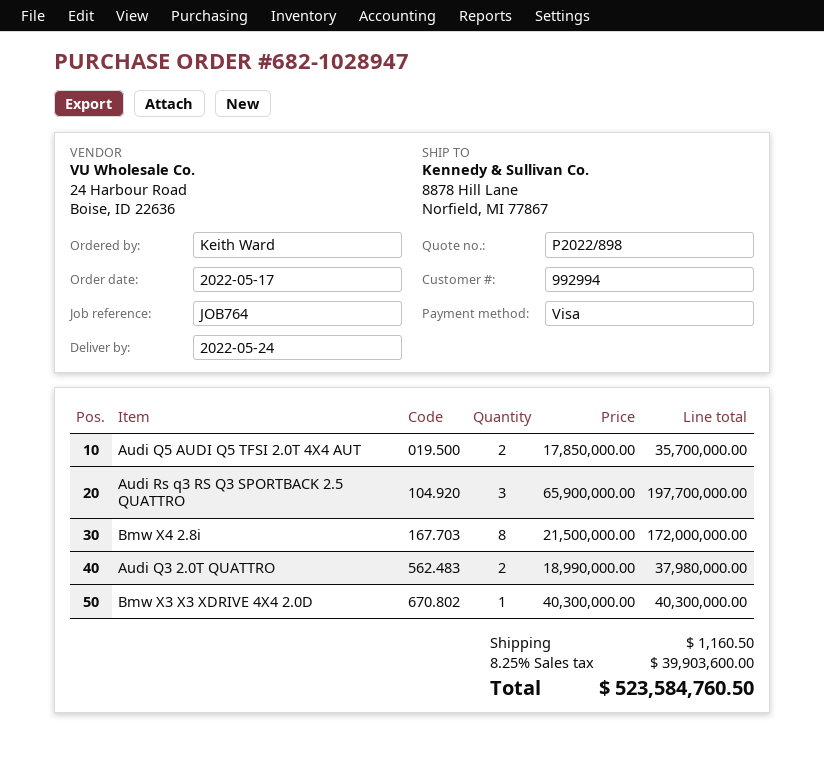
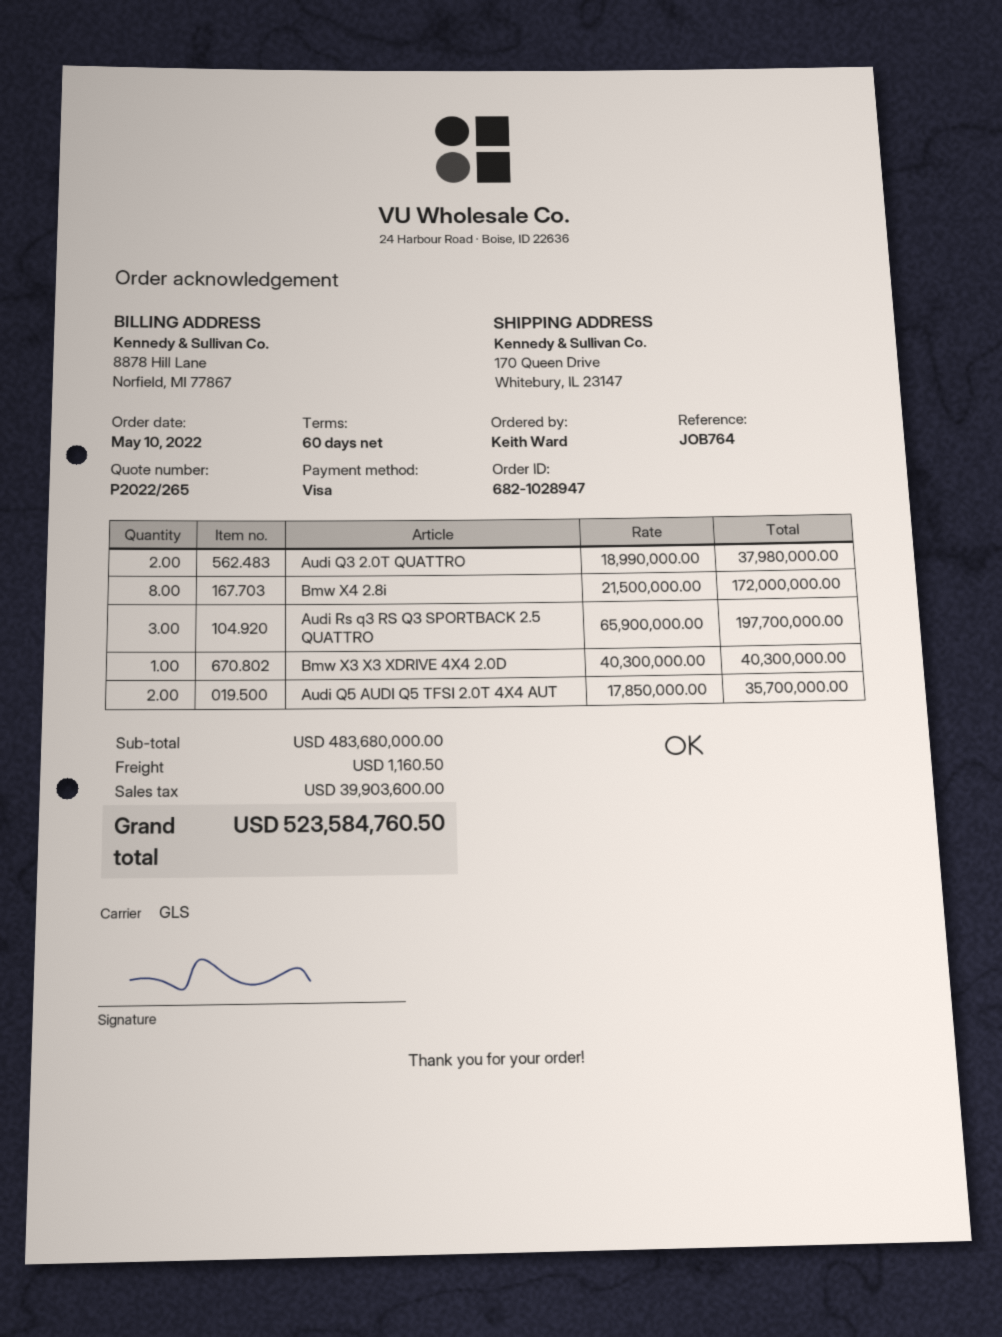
quote number: P2022/898 -> P2022/265
order date: 2022-05-17 -> 2022-05-10
ship to: 8878 Hill Lane, Norfield, MI 77867 -> 170 Queen Drive, Whitebury, IL 23147

